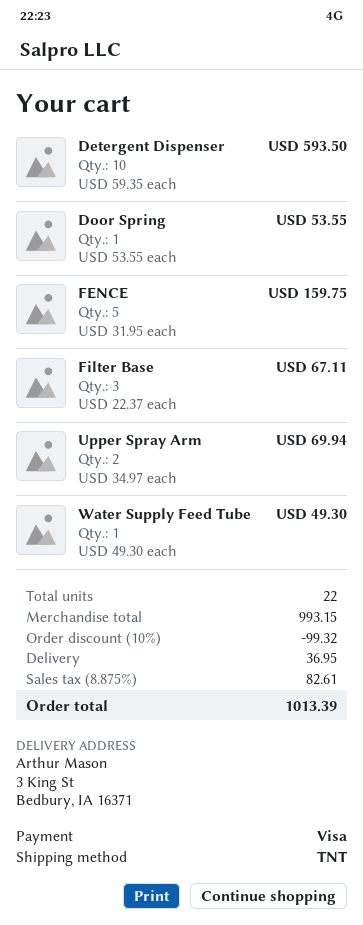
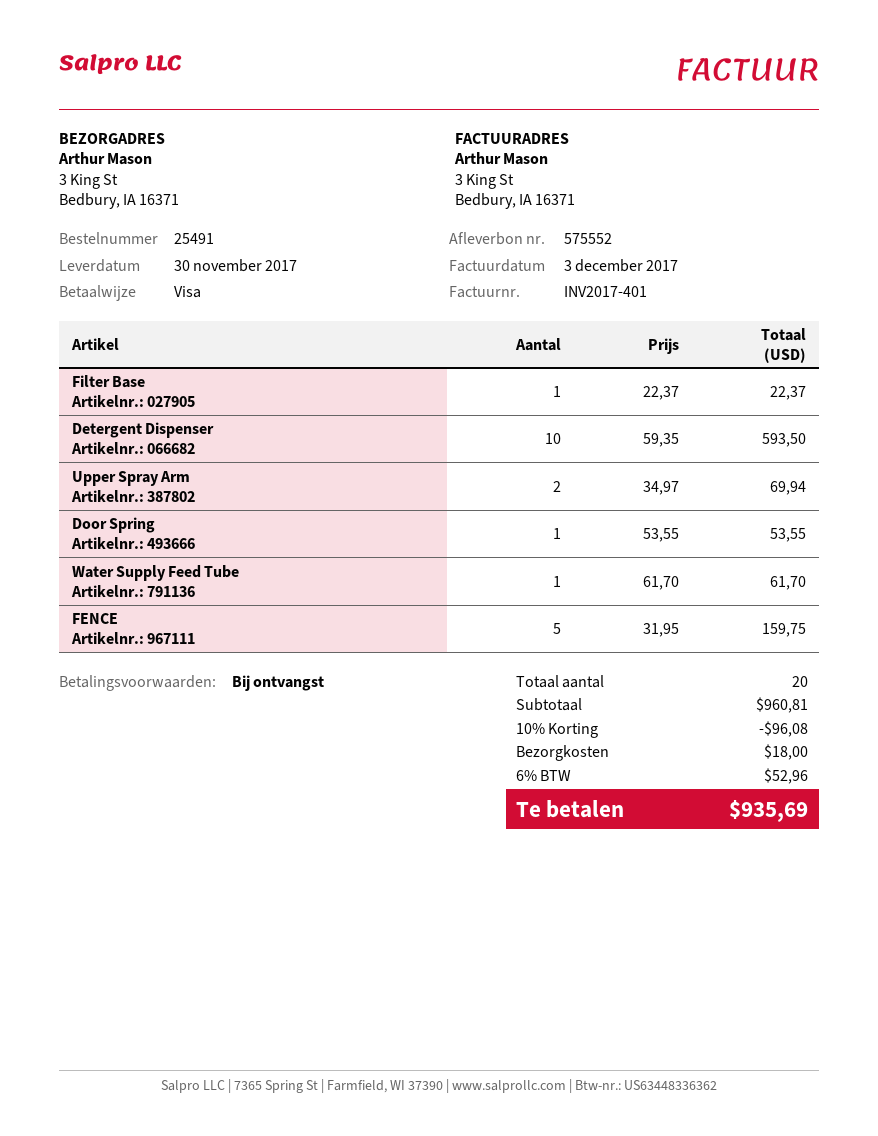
Filter Base: 3 x 22.37 = 67.11 -> 1 x 22.37 = 22.37
Water Supply Feed Tube: 1 x 49.30 = 49.30 -> 1 x 61.70 = 61.70
total quantity: 22 -> 20
subtotal: 993.15 -> 960.81
discount: 10% = 99.32 -> 10% = 96.08
shipping: 36.95 -> 18.00
tax: 8.875% = 82.61 -> 6% = 52.96
total: 1013.39 -> 935.69

